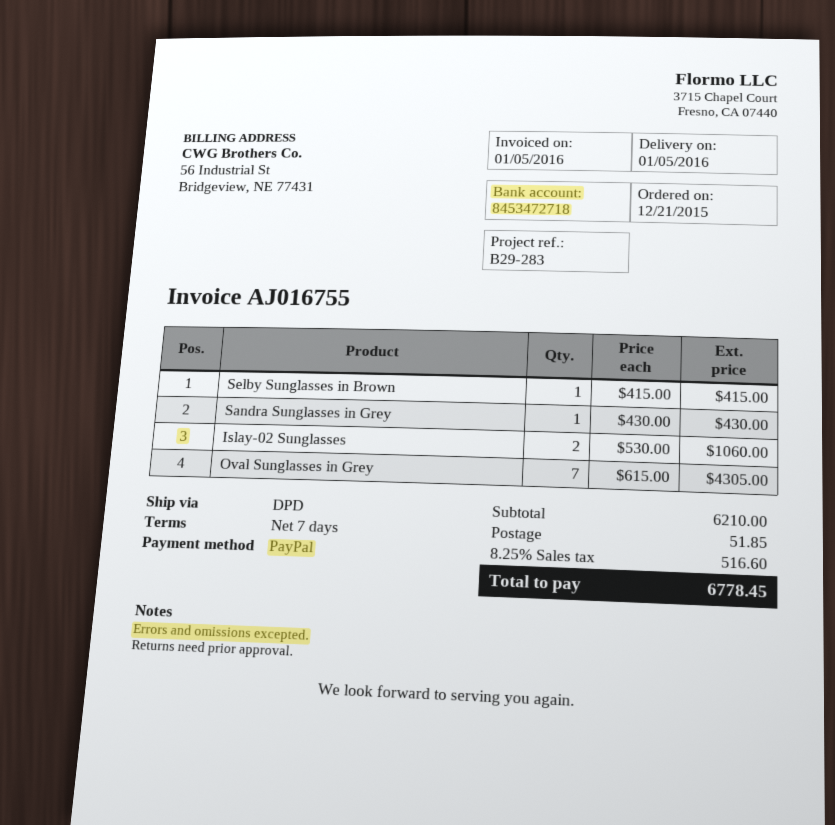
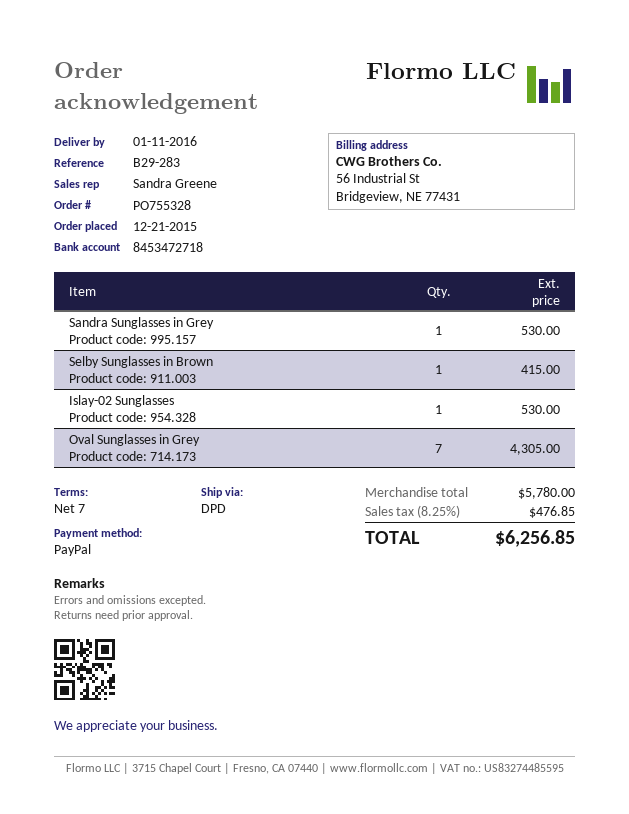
delivery date: 2016-01-05 -> 2016-01-11
Sandra Sunglasses in Grey: 1 for 430.00 -> 1 for 530.00
Islay-02 Sunglasses: 2 for 1060.00 -> 1 for 530.00
subtotal: 6210.00 -> 5780.00
shipping: 51.85 -> none
tax: 8.25% = 516.60 -> 8.25% = 476.85
total: 6778.45 -> 6256.85

